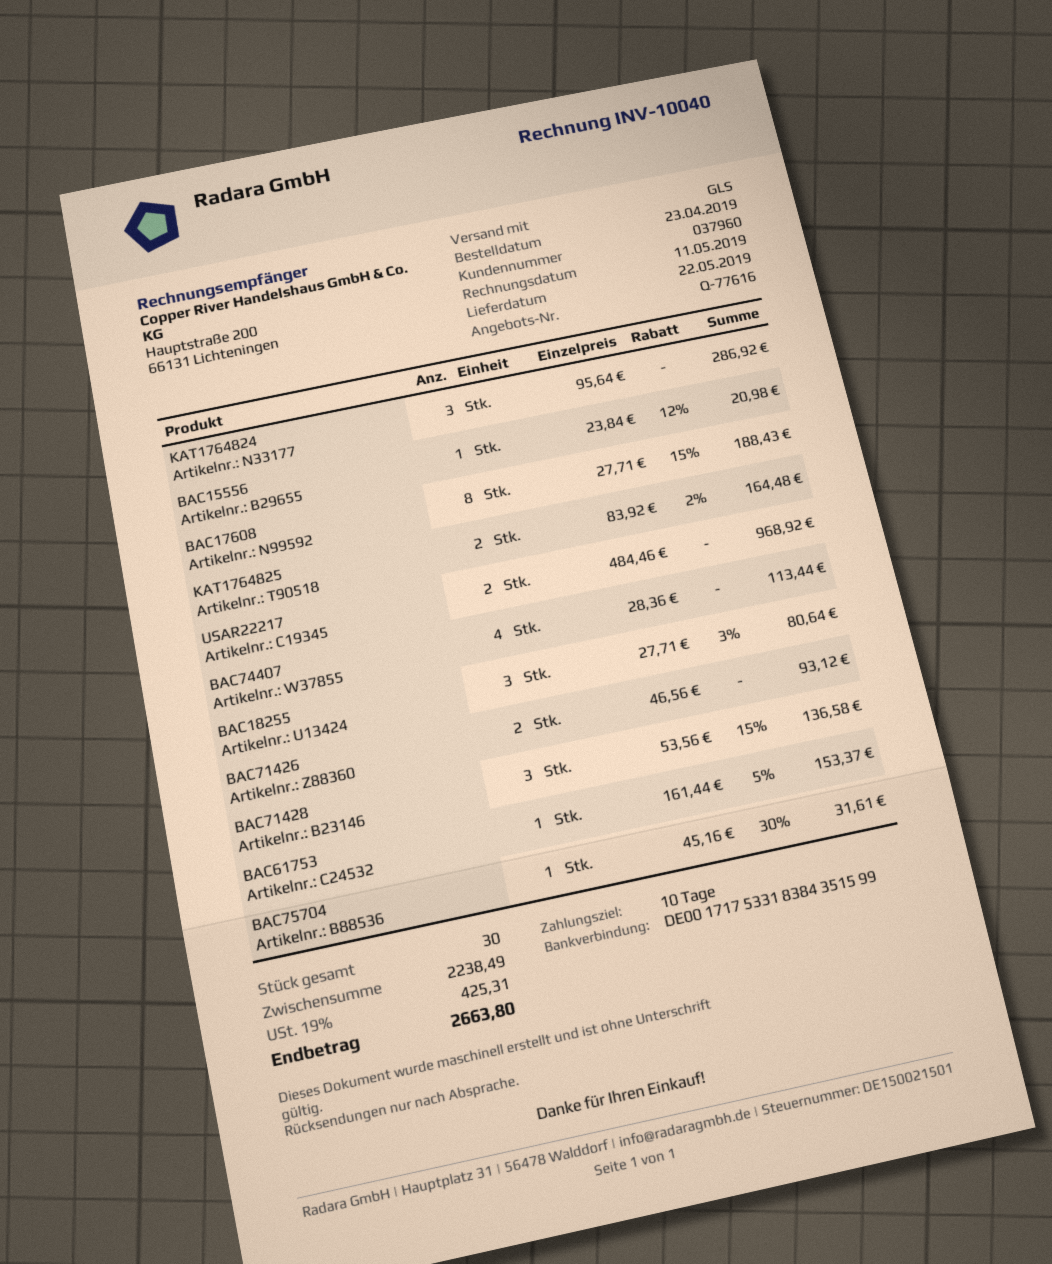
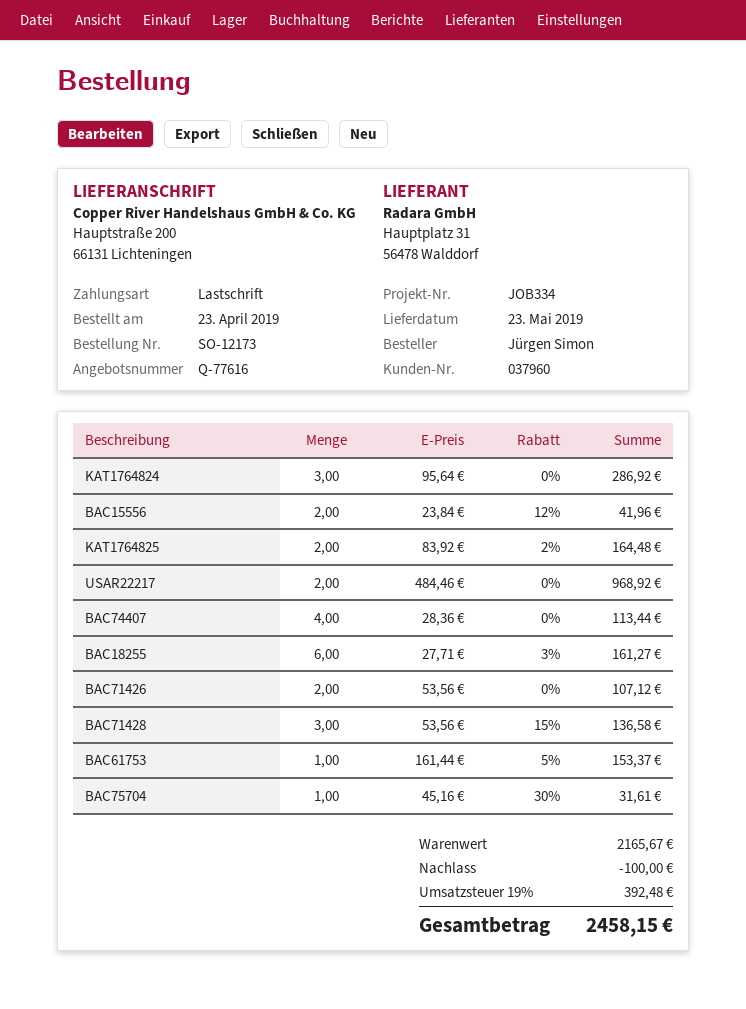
delivery date: 2019-05-22 -> 2019-05-23
BAC15556: 1 x 23.84 - 12% = 20.98 -> 2 x 23.84 - 12% = 41.96
BAC17608: 8 x 27.71 - 15% = 188.43 -> none
BAC18255: 3 x 27.71 - 3% = 80.64 -> 6 x 27.71 - 3% = 161.27
BAC71426: 2 x 46.56 = 93.12 -> 2 x 53.56 = 107.12
subtotal: 2238.49 -> 2165.67
discount: none -> 100.00
tax: 19% = 425.31 -> 19% = 392.48
total: 2663.80 -> 2458.15

